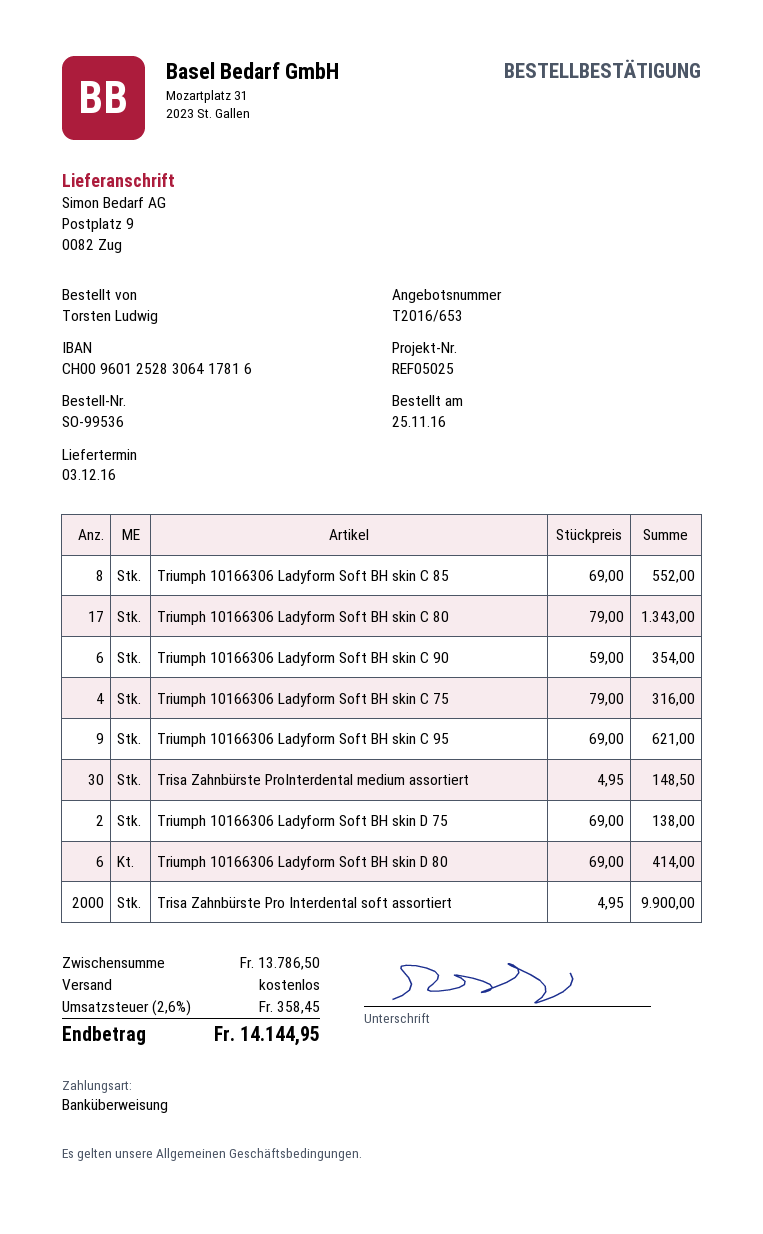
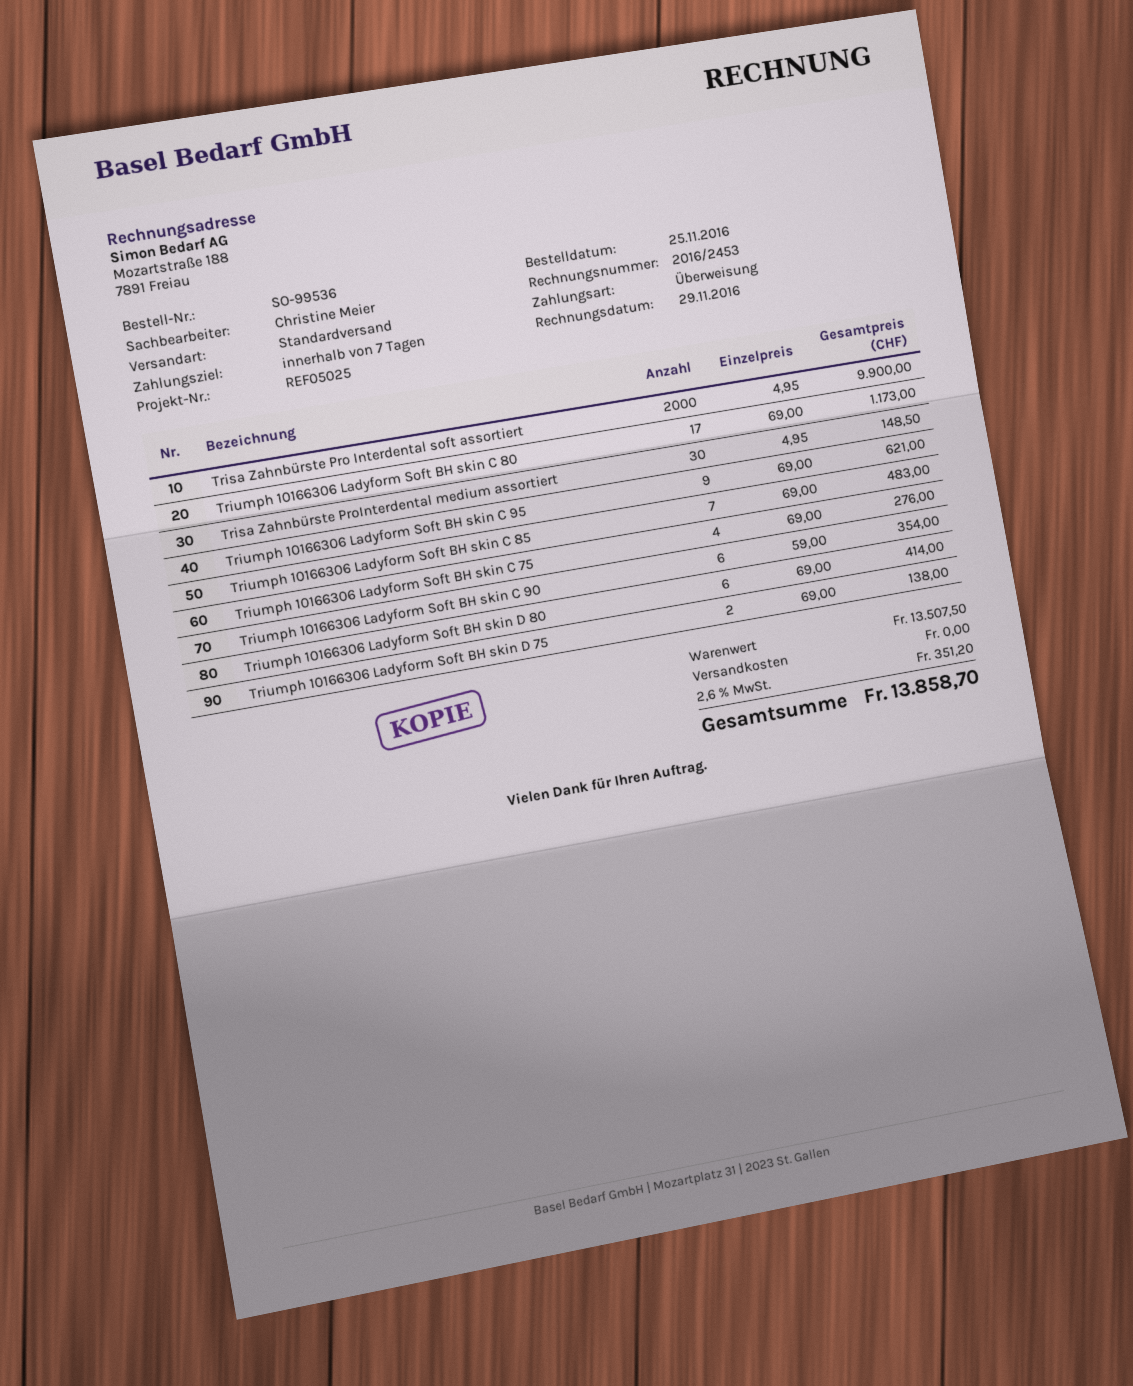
Triumph 10166306 Ladyform Soft BH skin C 85: 8 x 69.00 = 552.00 -> 7 x 69.00 = 483.00
Triumph 10166306 Ladyform Soft BH skin C 80: 17 x 79.00 = 1343.00 -> 17 x 69.00 = 1173.00
Triumph 10166306 Ladyform Soft BH skin C 75: 4 x 79.00 = 316.00 -> 4 x 69.00 = 276.00
subtotal: 13786.50 -> 13507.50
tax: 2.6% = 358.45 -> 2.6% = 351.20
total: 14144.95 -> 13858.70

